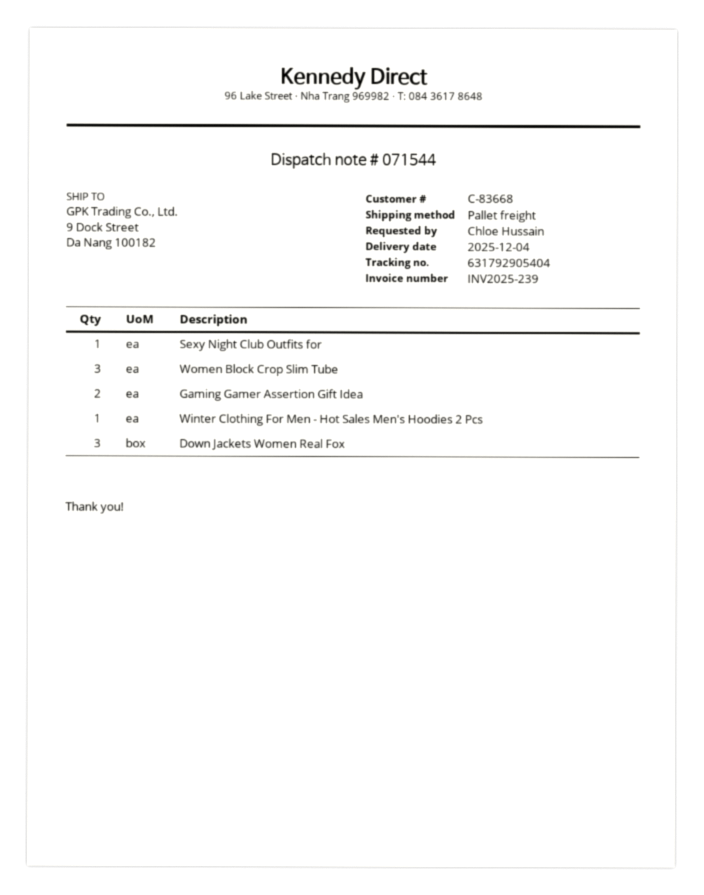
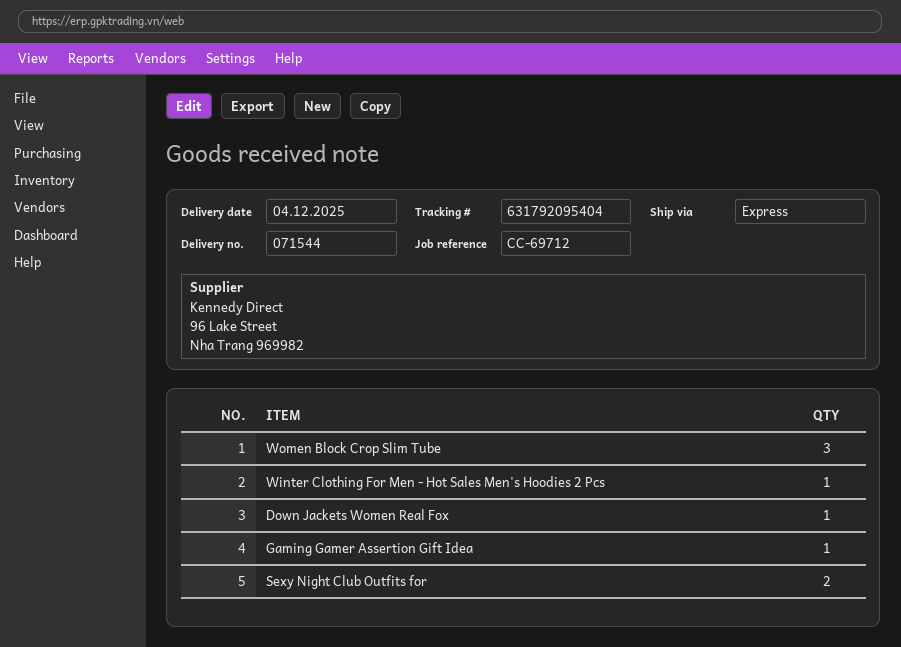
shipping method: pallet freight -> express
tracking number: 631792905404 -> 631792095404
Sexy Night Club Outfits for: 1 -> 2
Gaming Gamer Assertion Gift Idea: 2 -> 1
Down Jackets Women Real Fox: 3 -> 1

